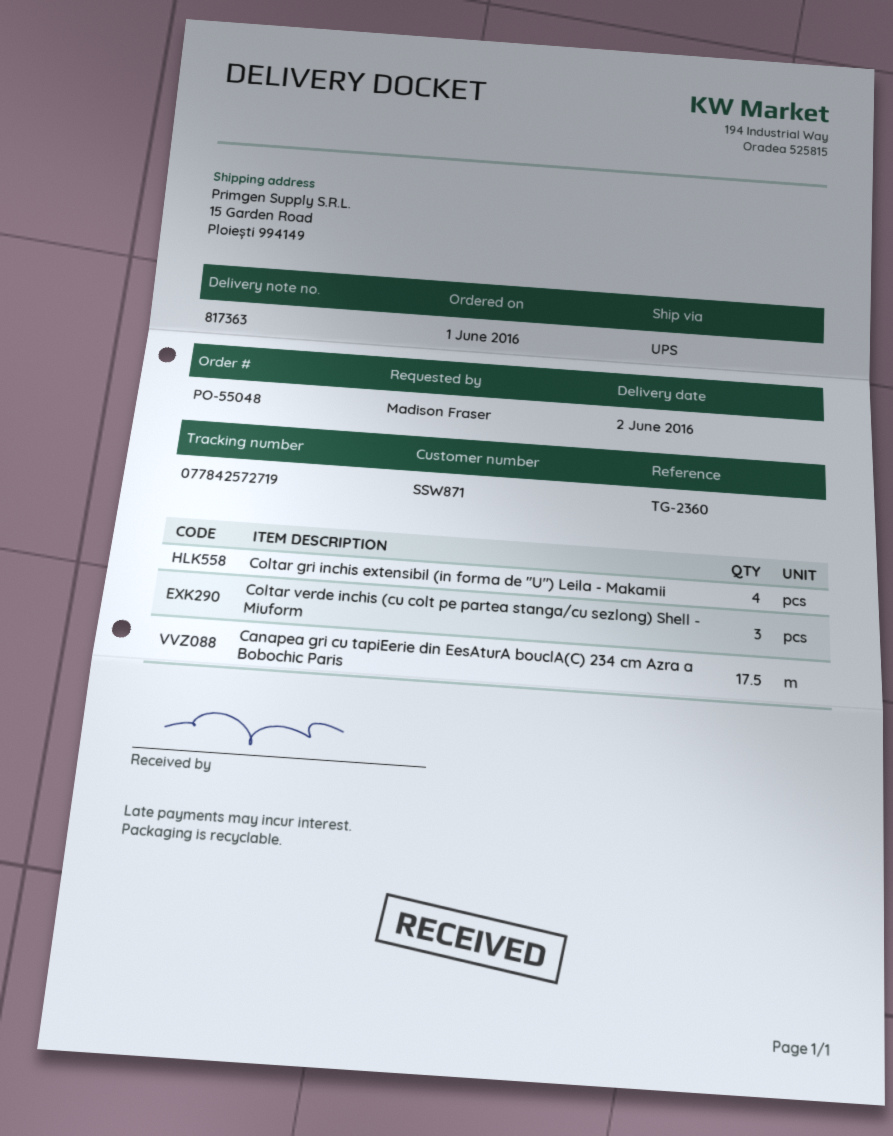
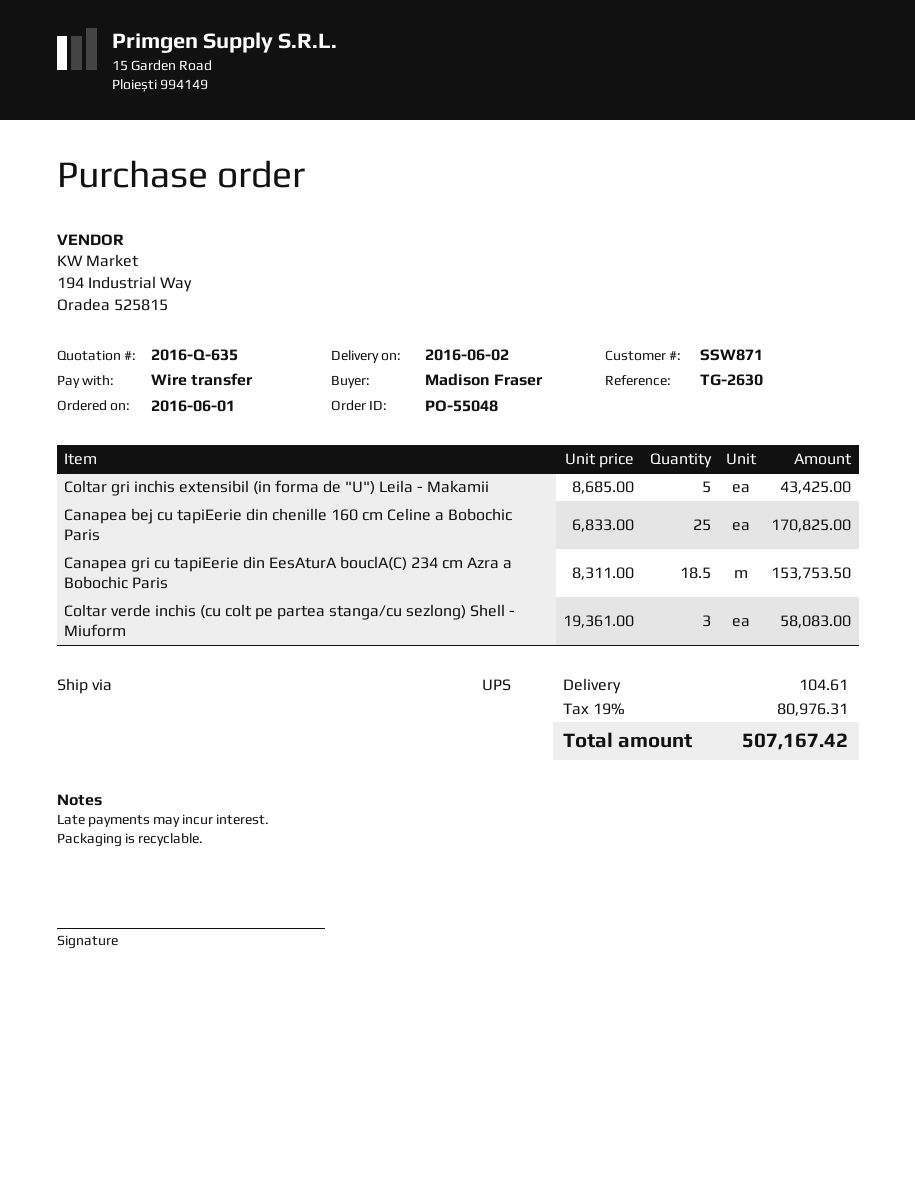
reference: TG-2360 -> TG-2630
Coltar gri inchis extensibil (in forma de "U") Leila - Makamii: 4 -> 5
Canapea gri cu tapiEerie din EesAturA bouclA(C) 234 cm Azra a Bobochic Paris: 17.5 -> 18.5
Canapea bej cu tapiEerie din chenille 160 cm Celine a Bobochic Paris: none -> 25

